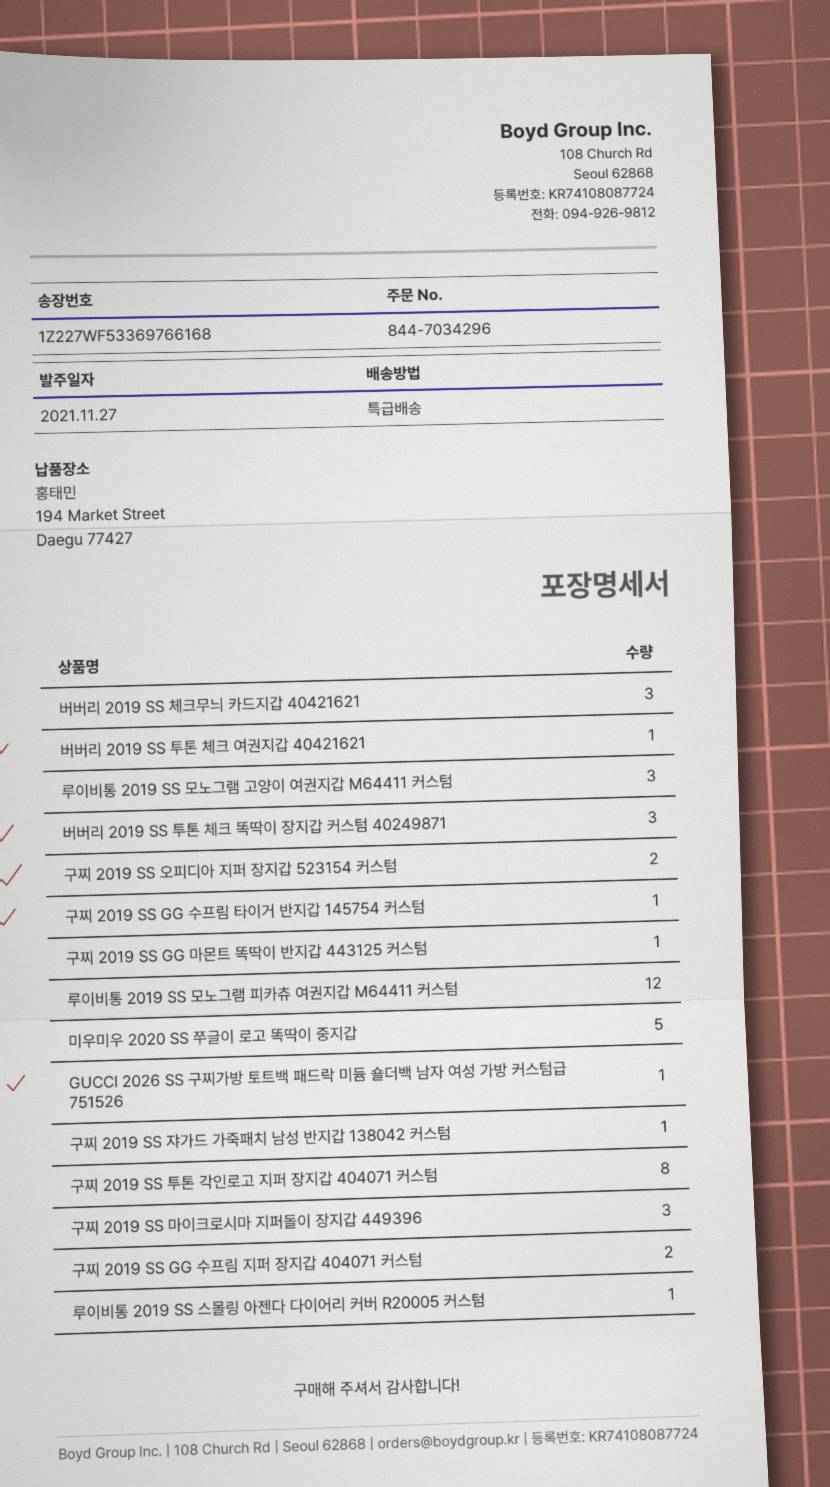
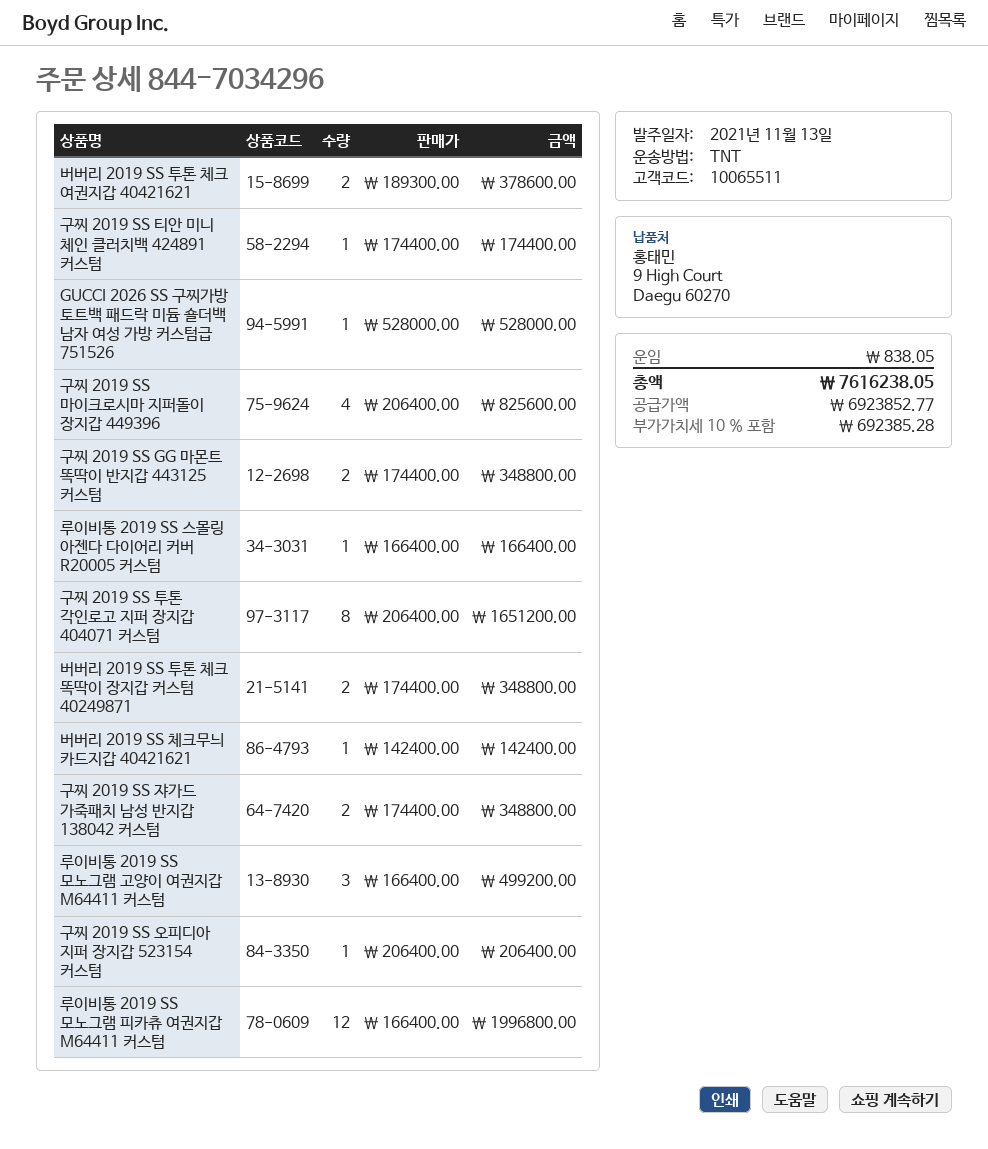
order date: 2021-11-27 -> 2021-11-13
shipping method: express -> TNT
ship to: 194 Market Street, Daegu 77427 -> 9 High Court, Daegu 60270
버버리 2019 SS 체크무늬 카드지갑 40421621: 3 -> 1
버버리 2019 SS 투톤 체크 여권지갑 40421621: 1 -> 2
버버리 2019 SS 투톤 체크 똑딱이 장지갑 커스텀 40249871: 3 -> 2
구찌 2019 SS 오피디아 지퍼 장지갑 523154 커스텀: 2 -> 1
구찌 2019 SS GG 수프림 타이거 반지갑 145754 커스텀: 1 -> none
구찌 2019 SS GG 마몬트 똑딱이 반지갑 443125 커스텀: 1 -> 2
미우미우 2020 SS 쭈글이 로고 똑딱이 중지갑: 5 -> none
구찌 2019 SS 쟈가드 가죽패치 남성 반지갑 138042 커스텀: 1 -> 2
구찌 2019 SS 마이크로시마 지퍼돌이 장지갑 449396: 3 -> 4
구찌 2019 SS GG 수프림 지퍼 장지갑 404071 커스텀: 2 -> none
구찌 2019 SS 티안 미니 체인 클러치백 424891 커스텀: none -> 1

